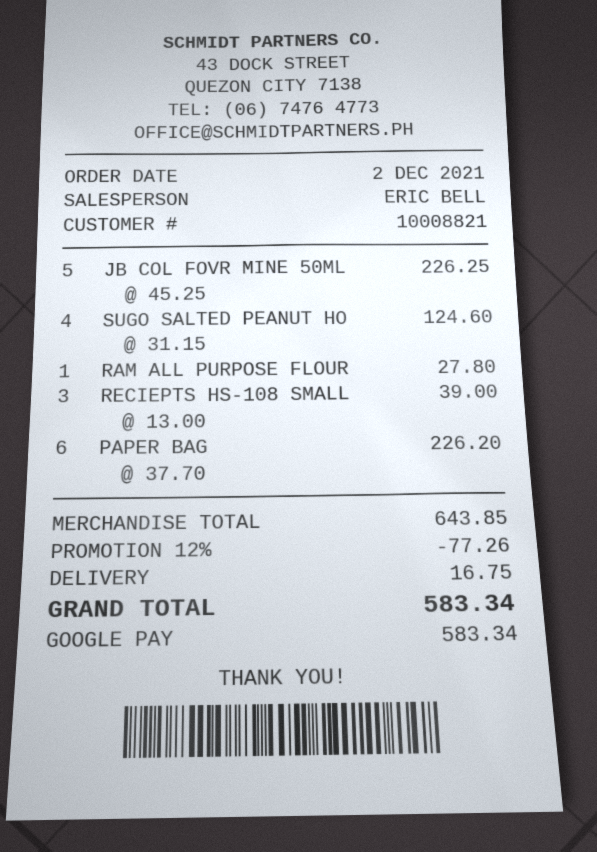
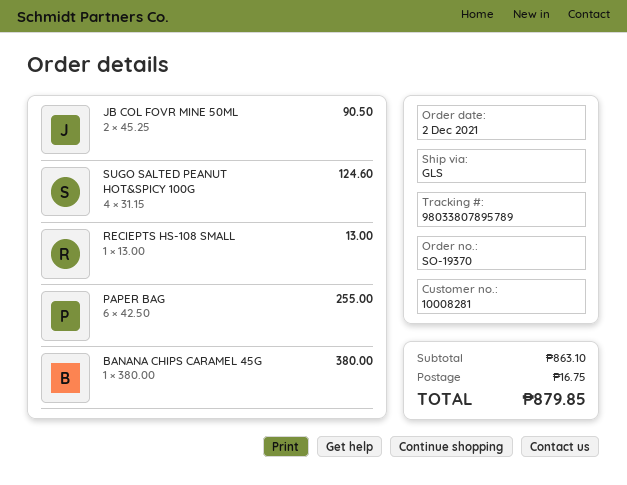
customer number: 10008821 -> 10008281
JB COL FOVR MINE 50ML: 5 x 45.25 = 226.25 -> 2 x 45.25 = 90.50
RAM ALL PURPOSE FLOUR: 1 x 27.80 = 27.80 -> none
RECIEPTS HS-108 SMALL: 3 x 13.00 = 39.00 -> 1 x 13.00 = 13.00
PAPER BAG: 6 x 37.70 = 226.20 -> 6 x 42.50 = 255.00
BANANA CHIPS CARAMEL 45G: none -> 1 x 380.00 = 380.00
subtotal: 643.85 -> 863.10
discount: 12% = 77.26 -> none
total: 583.34 -> 879.85

